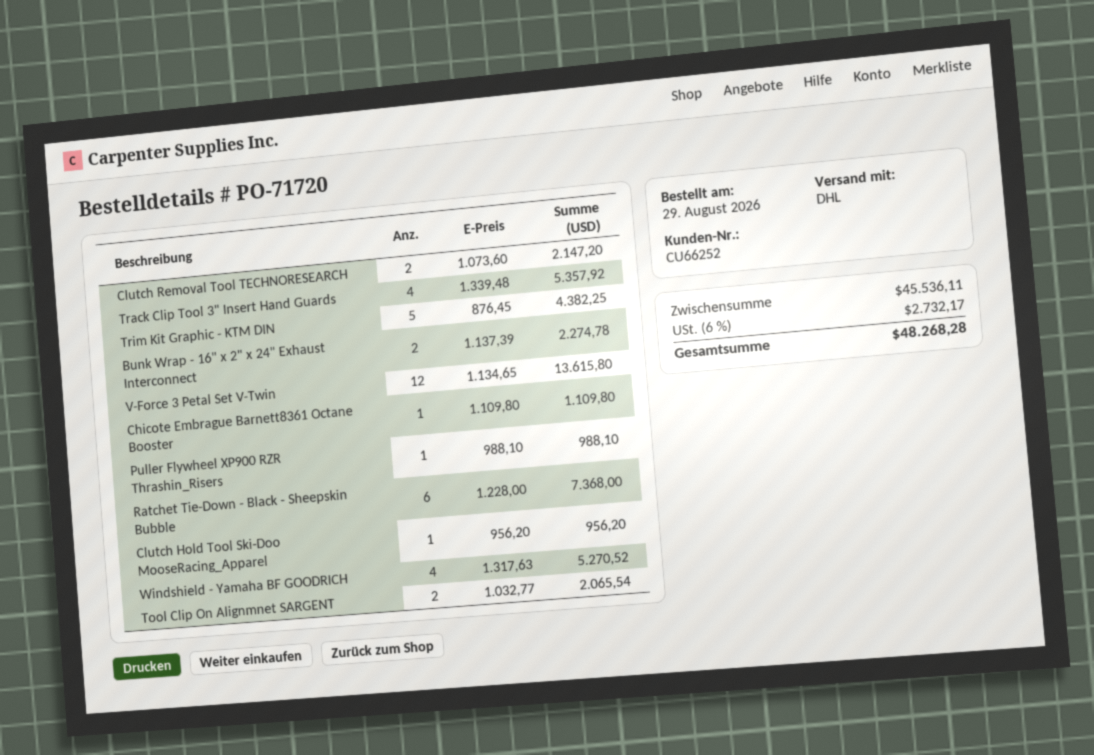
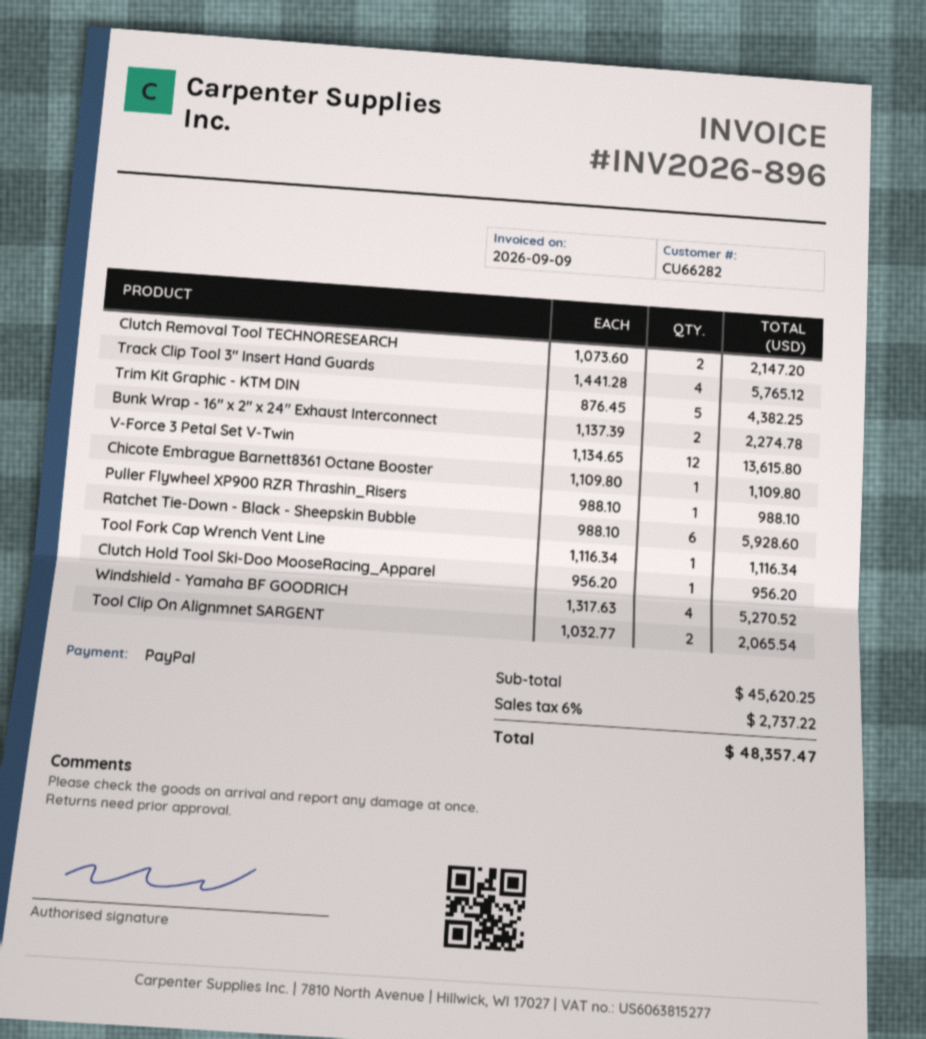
customer number: CU66252 -> CU66282
Track Clip Tool 3" Insert Hand Guards: 4 x 1339.48 = 5357.92 -> 4 x 1441.28 = 5765.12
Ratchet Tie-Down - Black - Sheepskin Bubble: 6 x 1228.00 = 7368.00 -> 6 x 988.10 = 5928.60
Tool Fork Cap Wrench Vent Line: none -> 1 x 1116.34 = 1116.34
subtotal: 45536.11 -> 45620.25
tax: 6% = 2732.17 -> 6% = 2737.22
total: 48268.28 -> 48357.47

